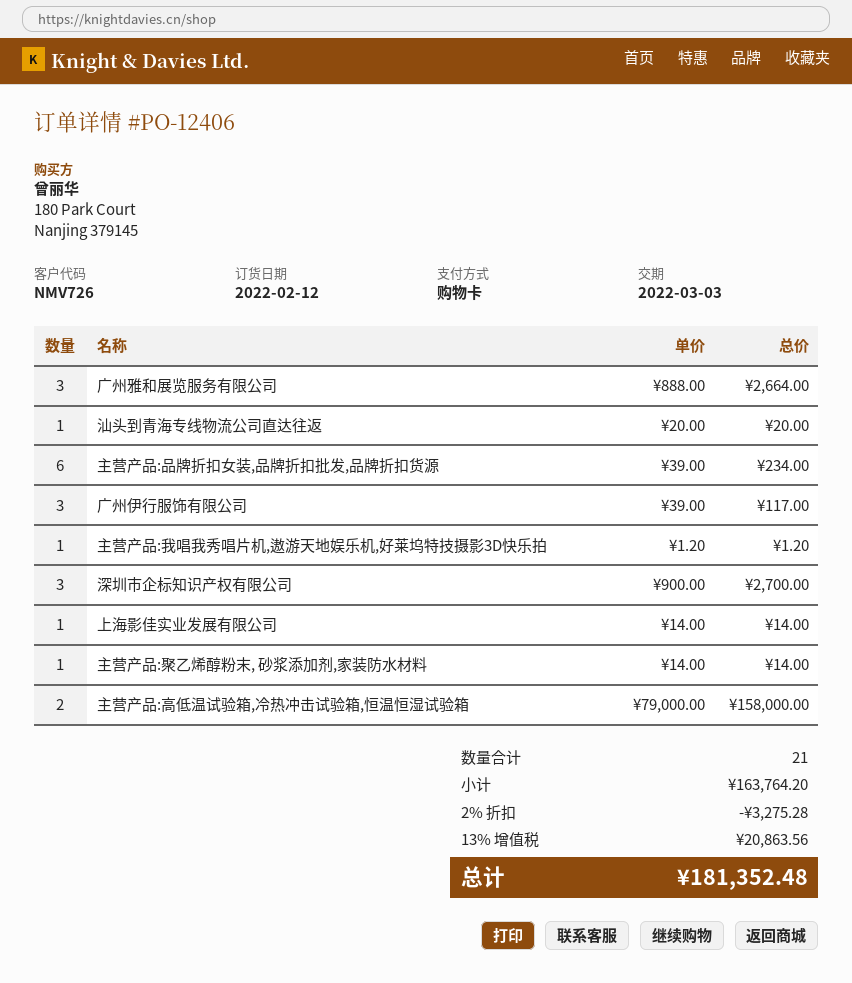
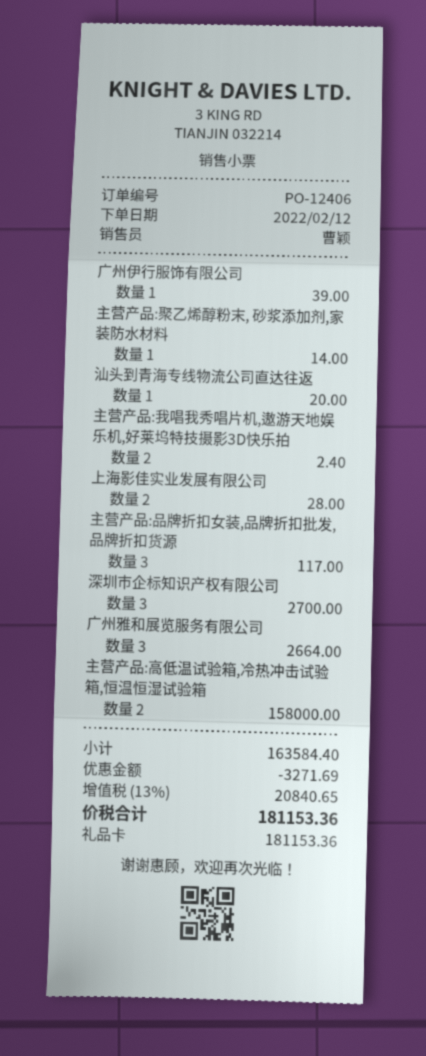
主营产品:品牌折扣女装,品牌折扣批发,品牌折扣货源: 6 for 234.00 -> 3 for 117.00
广州伊行服饰有限公司: 3 for 117.00 -> 1 for 39.00
主营产品:我唱我秀唱片机,遨游天地娱乐机,好莱坞特技摄影3D快乐拍: 1 for 1.20 -> 2 for 2.40
上海影佳实业发展有限公司: 1 for 14.00 -> 2 for 28.00
subtotal: 163764.20 -> 163584.40
discount: 3275.28 -> 3271.69
tax: 13% = 20863.56 -> 13% = 20840.65
total: 181352.48 -> 181153.36

